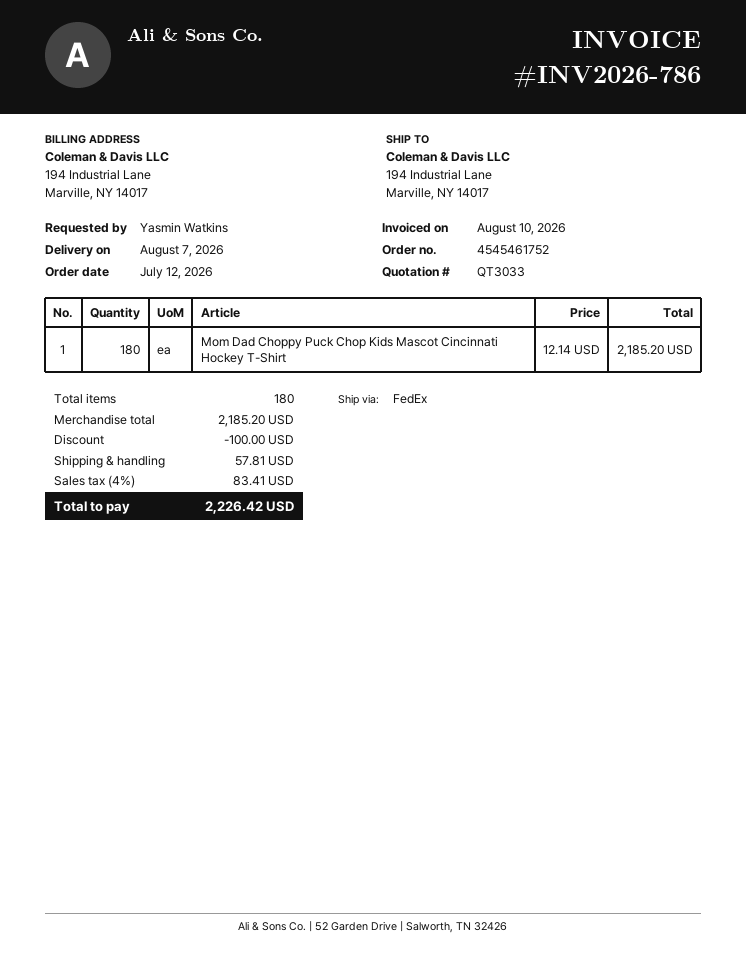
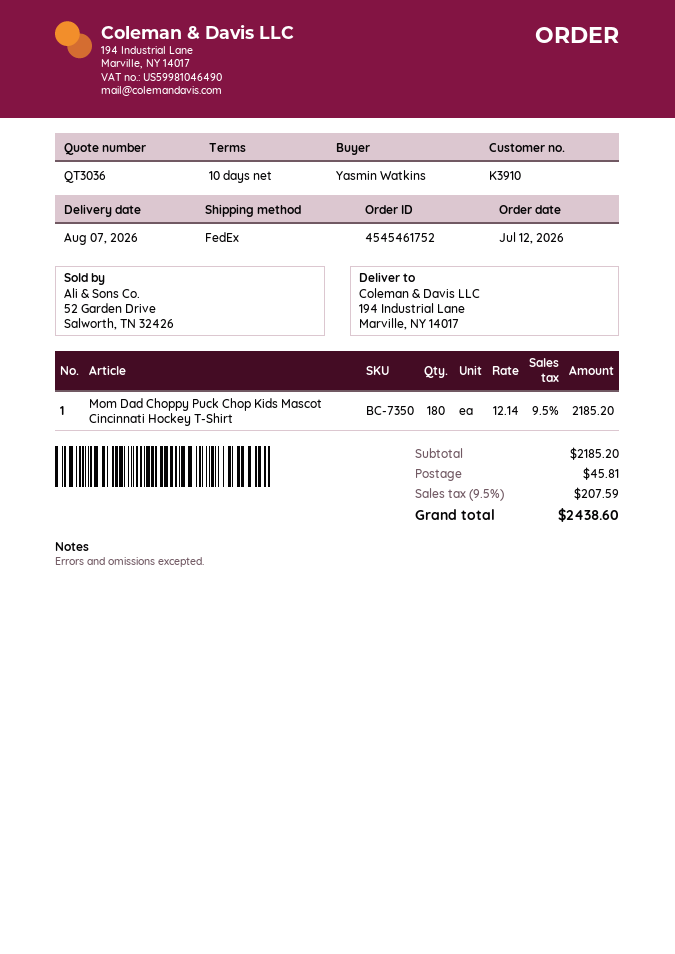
quote number: QT3033 -> QT3036
discount: 100.00 -> none
shipping: 57.81 -> 45.81
tax: 4% = 83.41 -> 9.5% = 207.59
total: 2226.42 -> 2438.60

